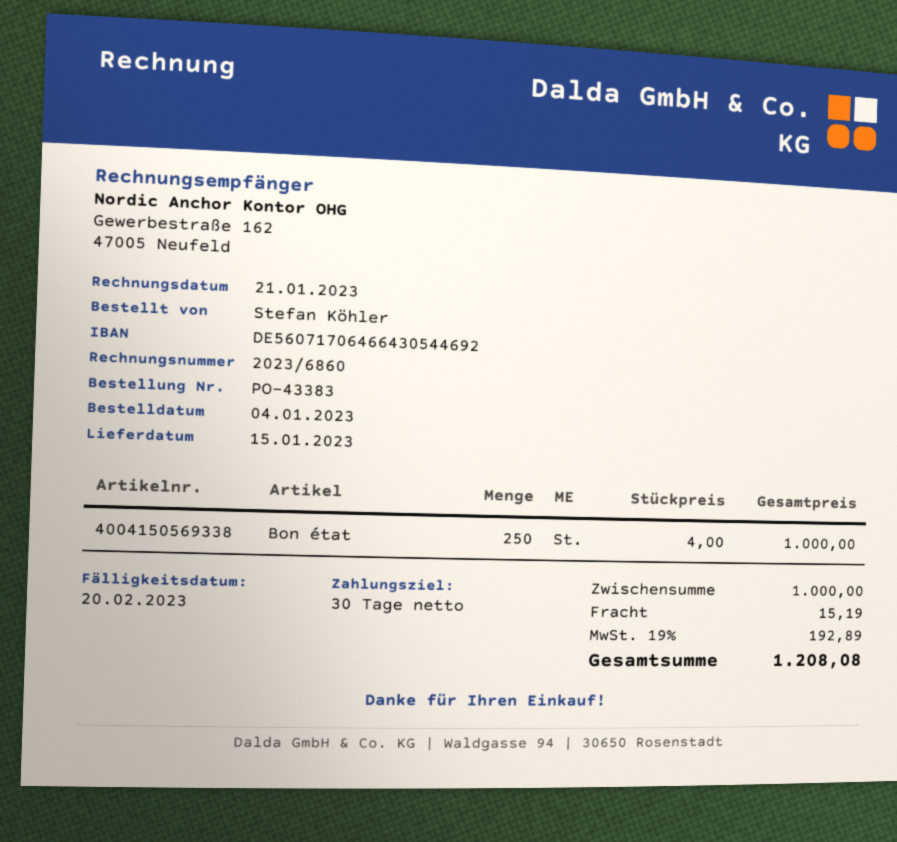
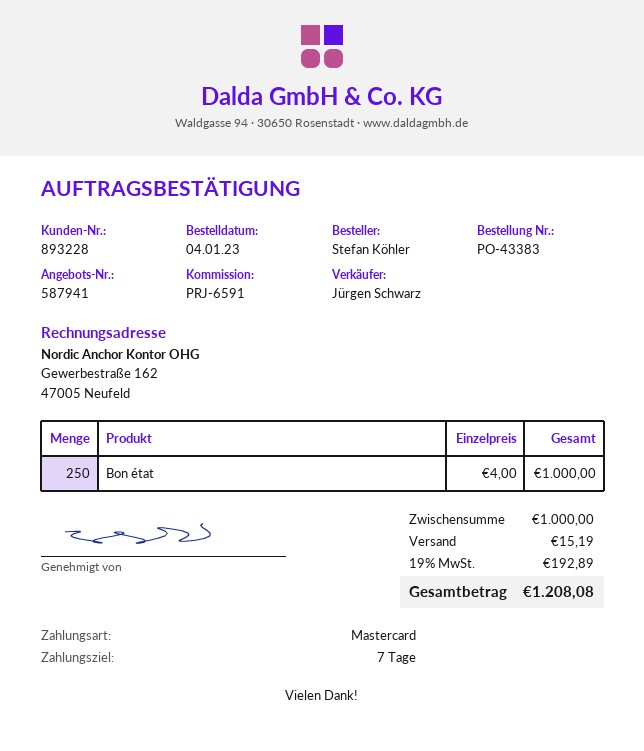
payment terms: 30 days -> 7 days

